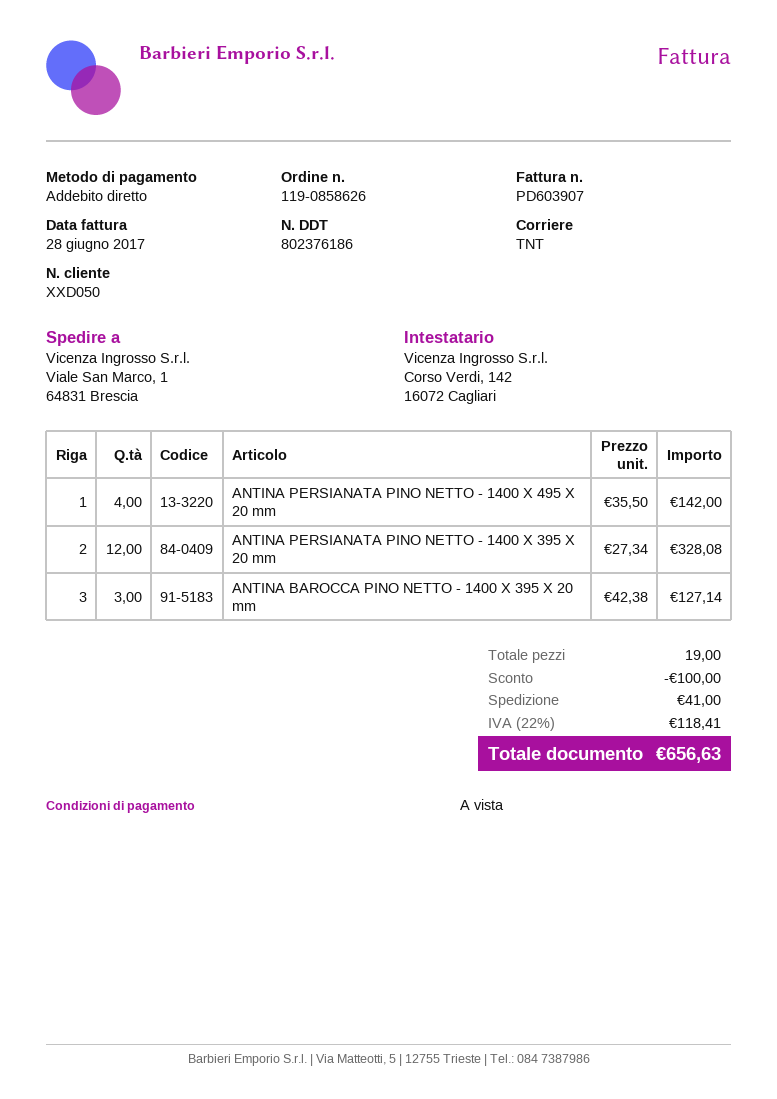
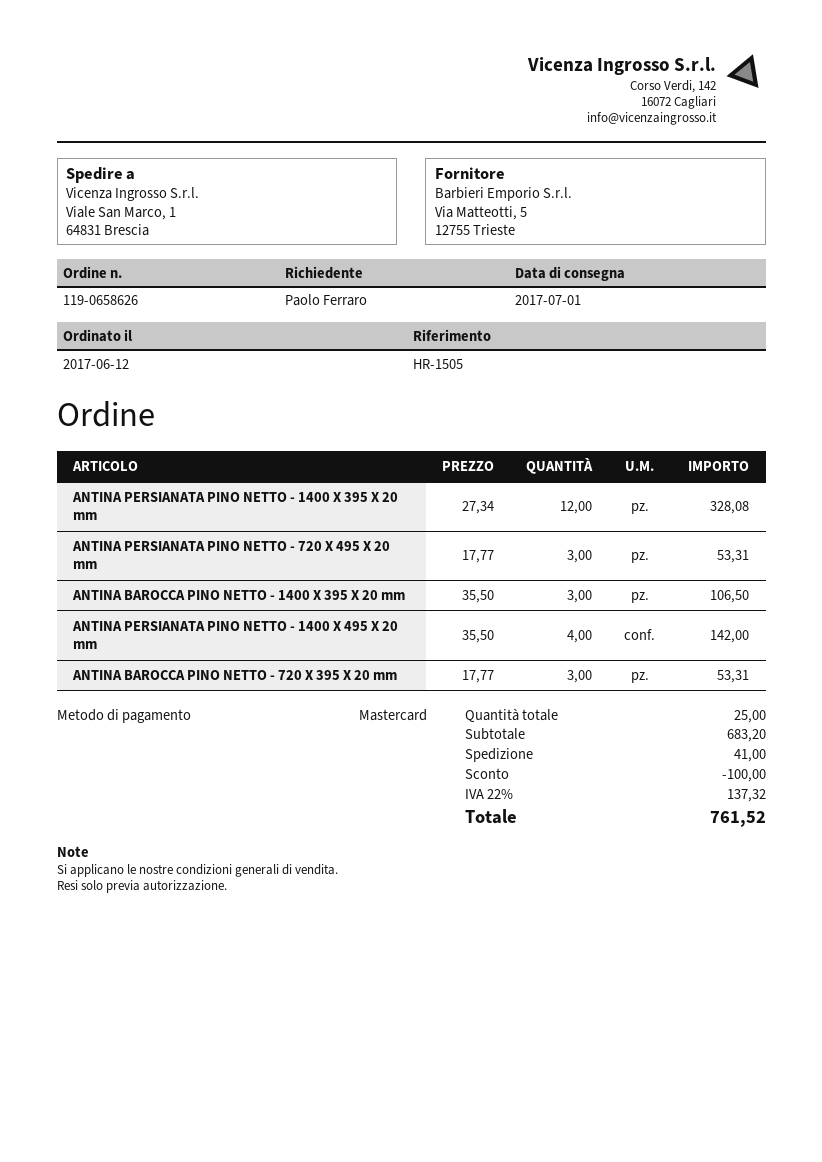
order number: 119-0858626 -> 119-0658626
payment method: direct debit -> Mastercard
ANTINA BAROCCA PINO NETTO - 1400 X 395 X 20 mm: 3 x 42.38 = 127.14 -> 3 x 35.50 = 106.50
ANTINA PERSIANATA PINO NETTO - 720 X 495 X 20 mm: none -> 3 x 17.77 = 53.31
ANTINA BAROCCA PINO NETTO - 720 X 395 X 20 mm: none -> 3 x 17.77 = 53.31
total quantity: 19 -> 25
tax: 22% = 118.41 -> 22% = 137.32
total: 656.63 -> 761.52

